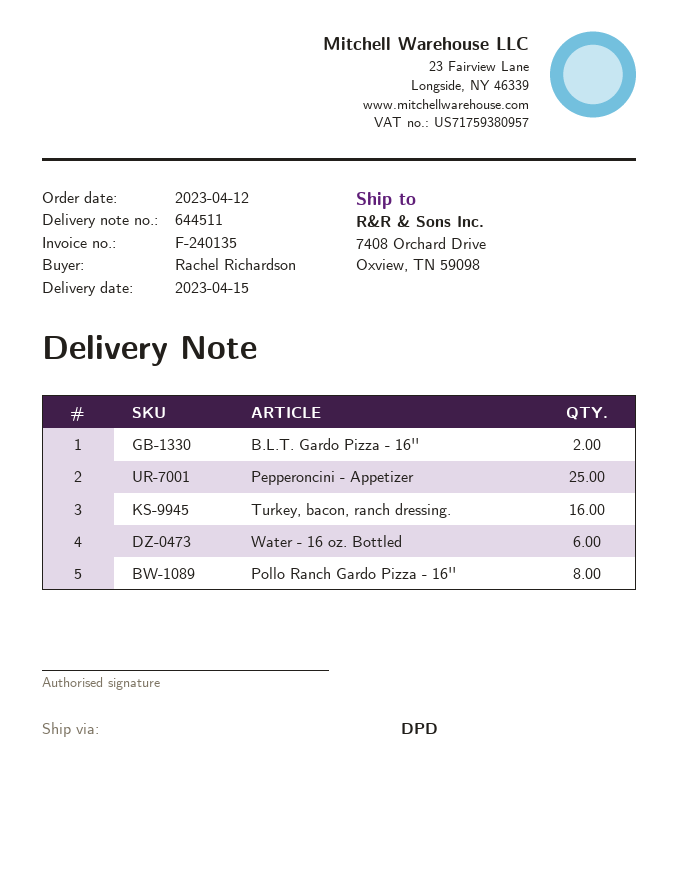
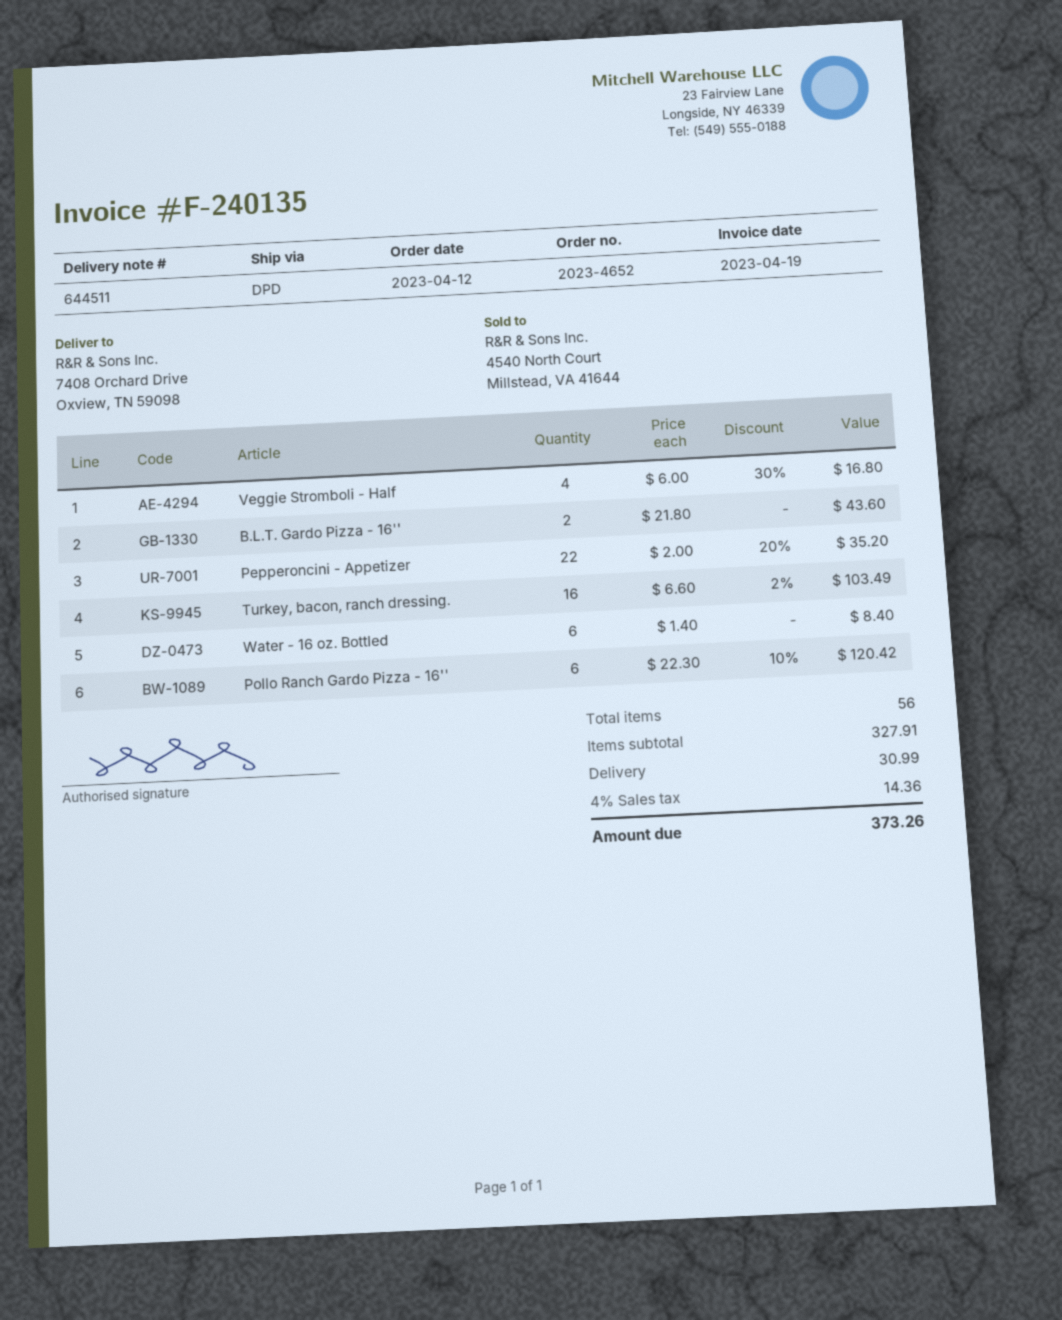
Pepperoncini - Appetizer: 25 -> 22
Pollo Ranch Gardo Pizza - 16'': 8 -> 6
Veggie Stromboli - Half: none -> 4

